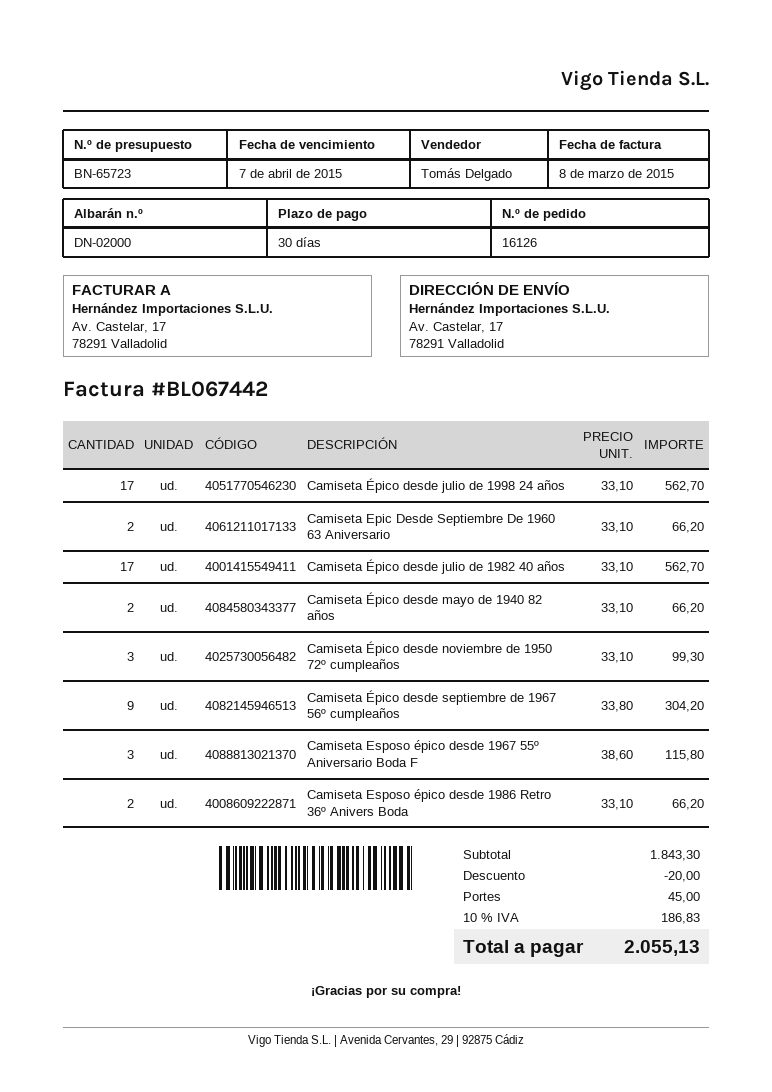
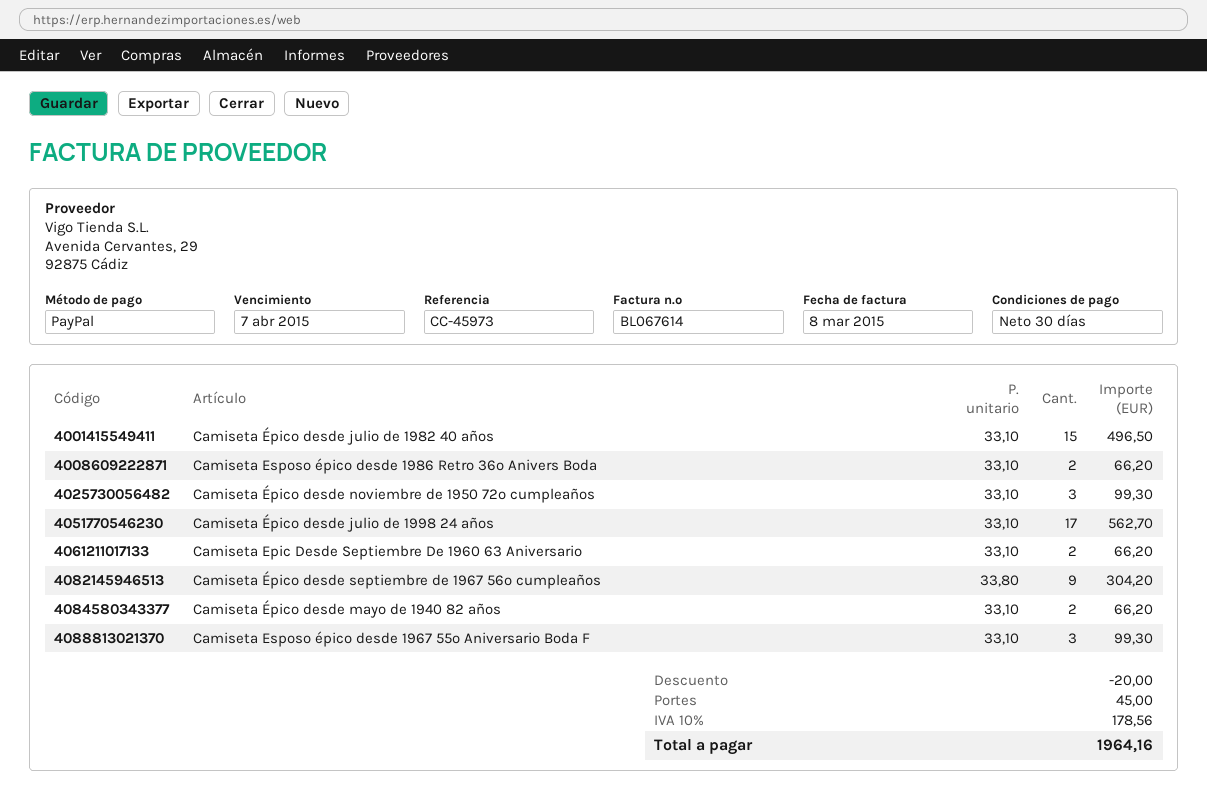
invoice number: BL067442 -> BL067614
Camiseta Épico desde julio de 1982 40 años: 17 x 33.10 = 562.70 -> 15 x 33.10 = 496.50
Camiseta Esposo épico desde 1967 55º Aniversario Boda F: 3 x 38.60 = 115.80 -> 3 x 33.10 = 99.30
tax: 10% = 186.83 -> 10% = 178.56
total: 2055.13 -> 1964.16

